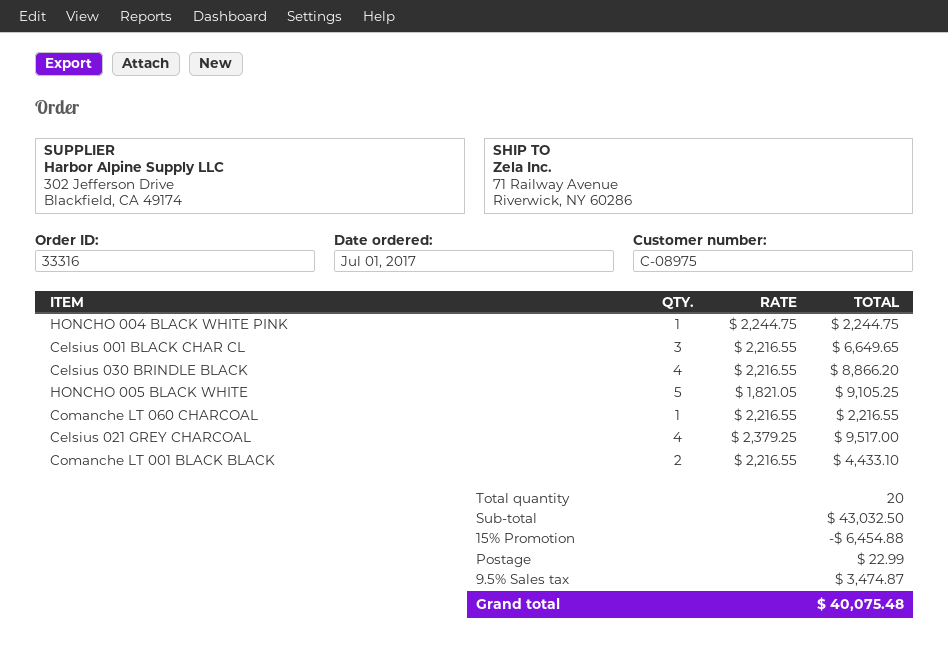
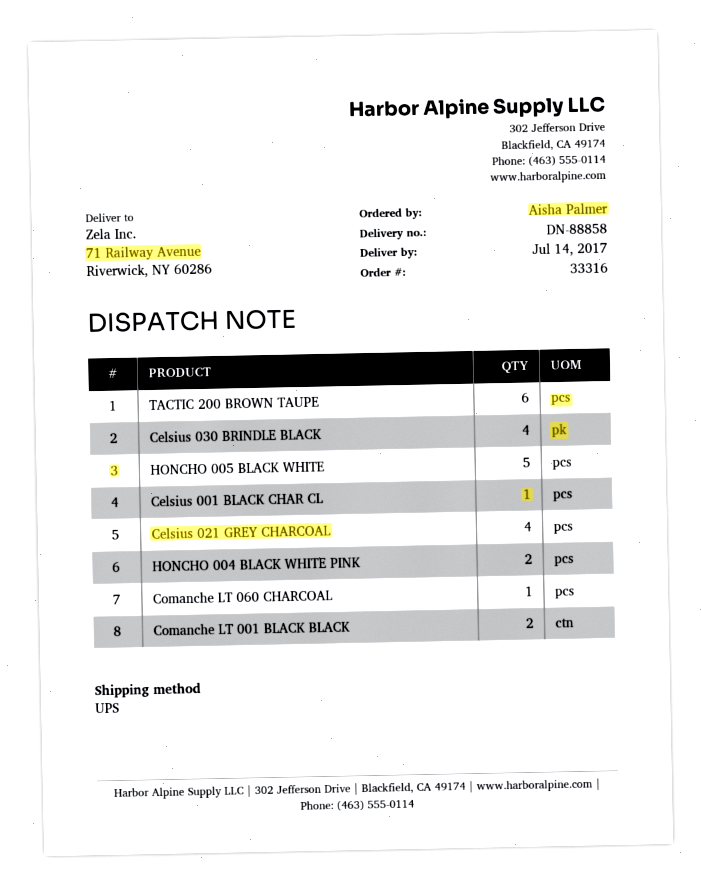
HONCHO 004 BLACK WHITE PINK: 1 -> 2
Celsius 001 BLACK CHAR CL: 3 -> 1
TACTIC 200 BROWN TAUPE: none -> 6

